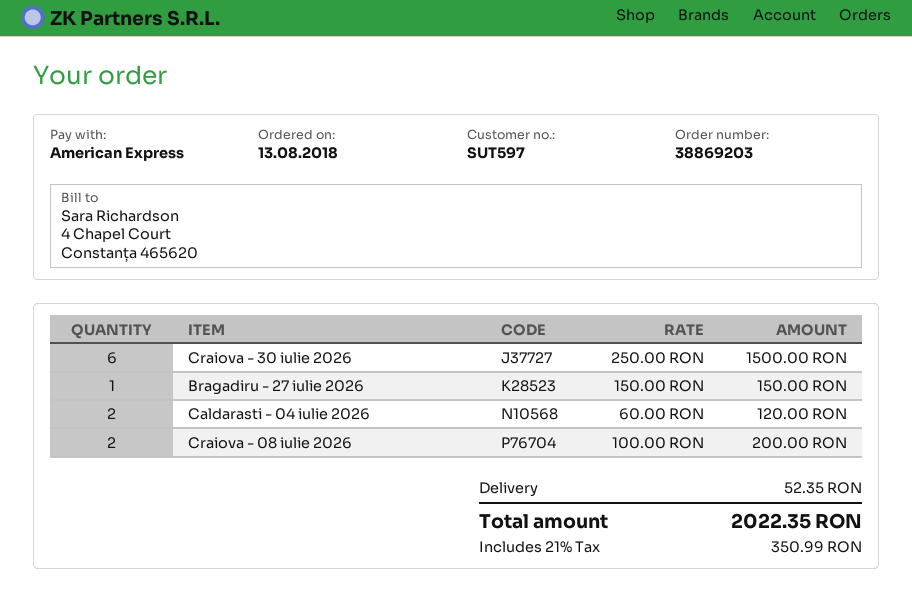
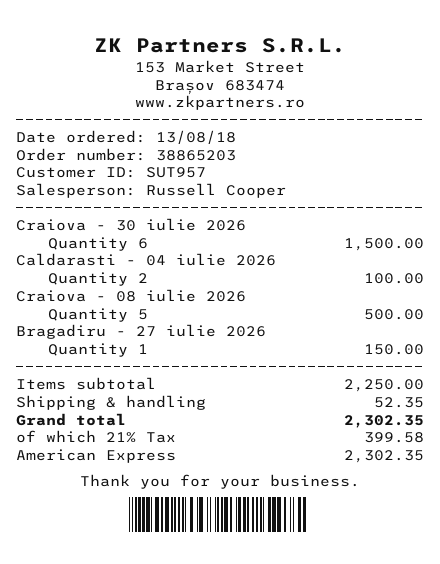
order number: 38869203 -> 38865203
customer number: SUT597 -> SUT957
Caldarasti - 04 iulie 2026: 2 for 120.00 -> 2 for 100.00
Craiova - 08 iulie 2026: 2 for 200.00 -> 5 for 500.00
tax: 21% = 350.99 -> 21% = 399.58
total: 2022.35 -> 2302.35

